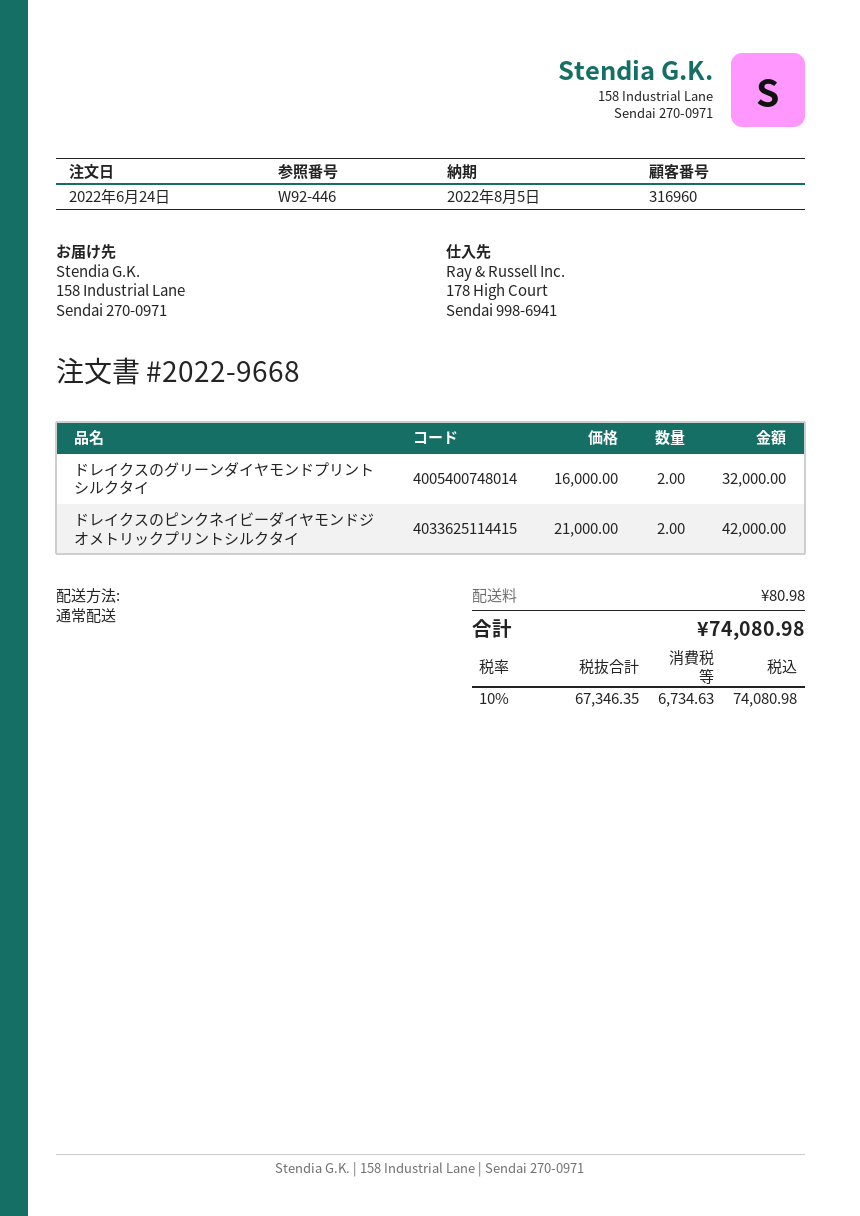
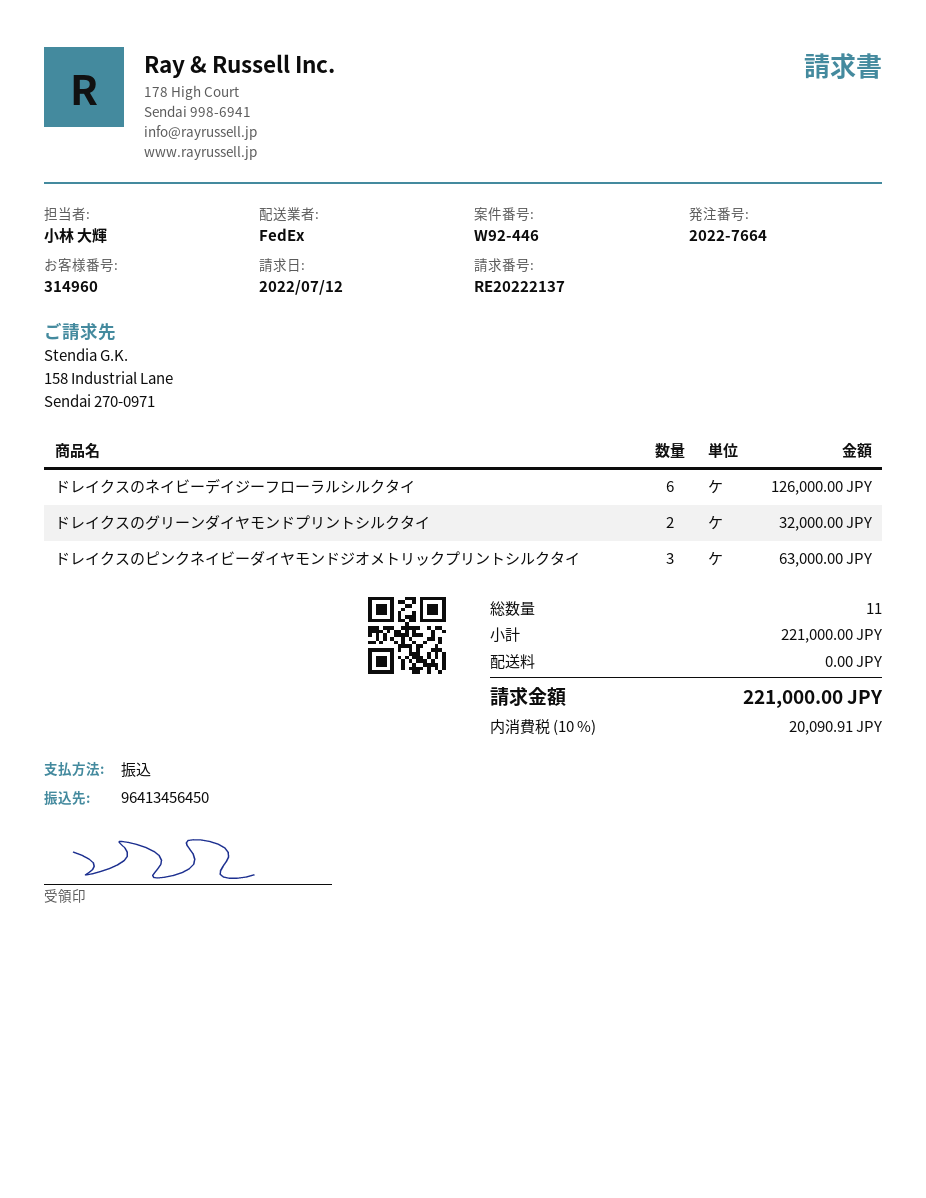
order number: 2022-9668 -> 2022-7664
customer number: 316960 -> 314960
shipping method: standard -> FedEx
ドレイクスのピンクネイビーダイヤモンドジオメトリックプリントシルクタイ: 2 for 42000.00 -> 3 for 63000.00
ドレイクスのネイビーデイジーフローラルシルクタイ: none -> 6 for 126000.00
shipping: 80.98 -> 0.00
tax: 10% = 6734.63 -> 10% = 20090.91
total: 74080.98 -> 221000.00

